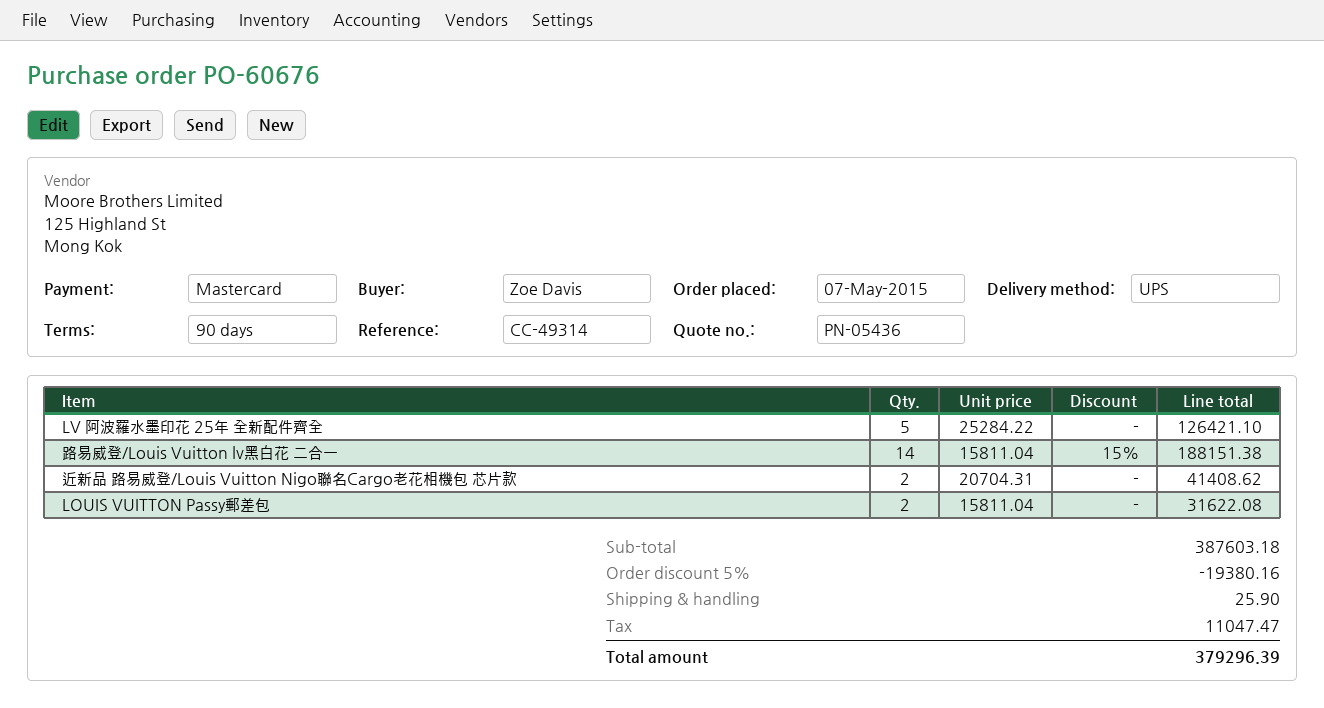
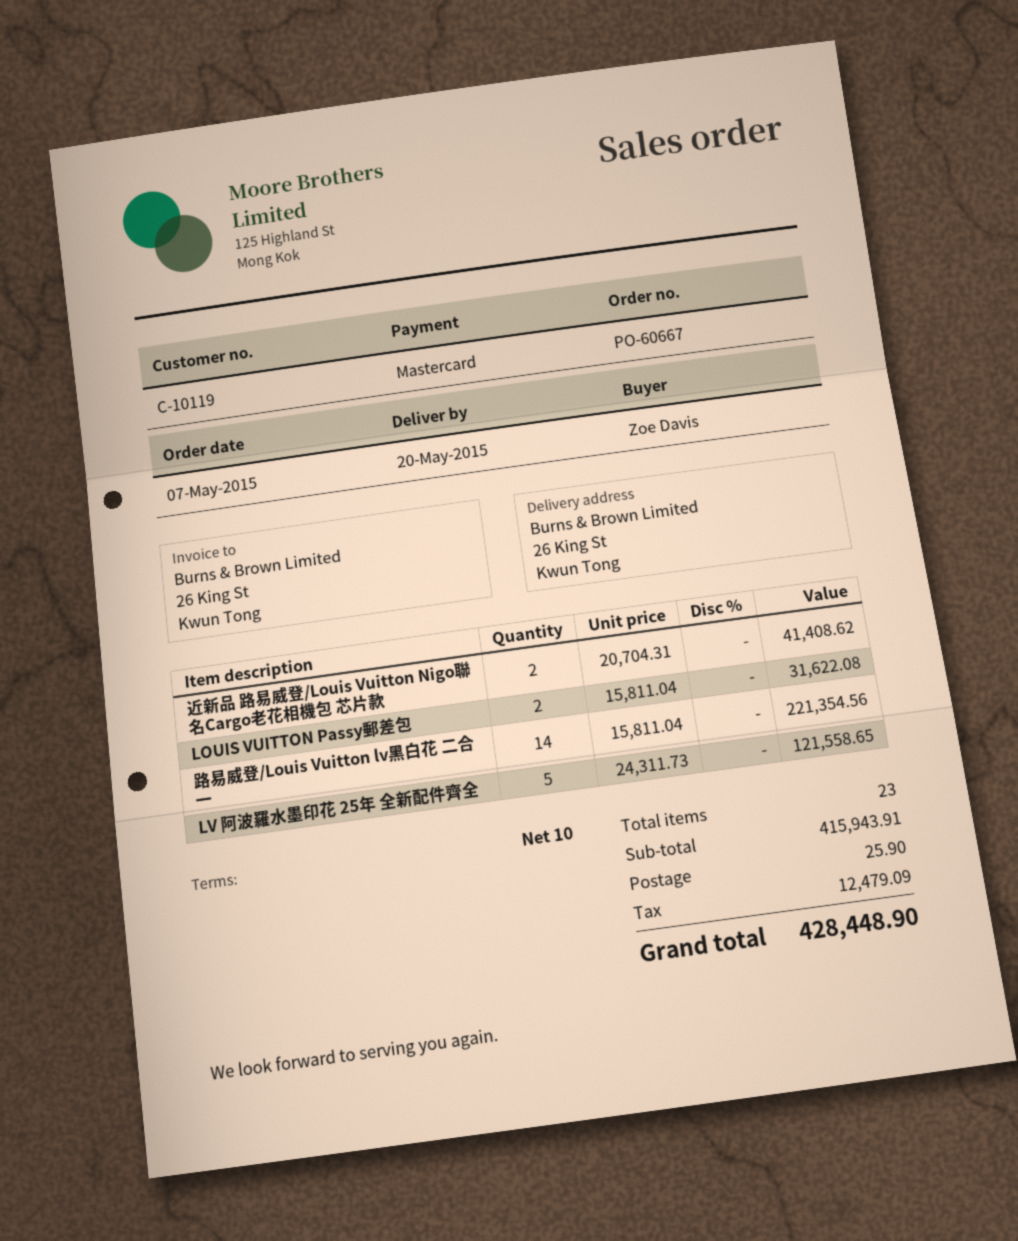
order number: PO-60676 -> PO-60667
payment terms: 90 days -> 10 days
LV 阿波羅水墨印花 25年 全新配件齊全: 5 x 25284.22 = 126421.10 -> 5 x 24311.73 = 121558.65
路易威登/Louis Vuitton lv黑白花 二合一: 14 x 15811.04 - 15% = 188151.38 -> 14 x 15811.04 = 221354.56
subtotal: 387603.18 -> 415943.91
discount: 5% = 19380.16 -> none
tax: 11047.47 -> 12479.09
total: 379296.39 -> 428448.90

